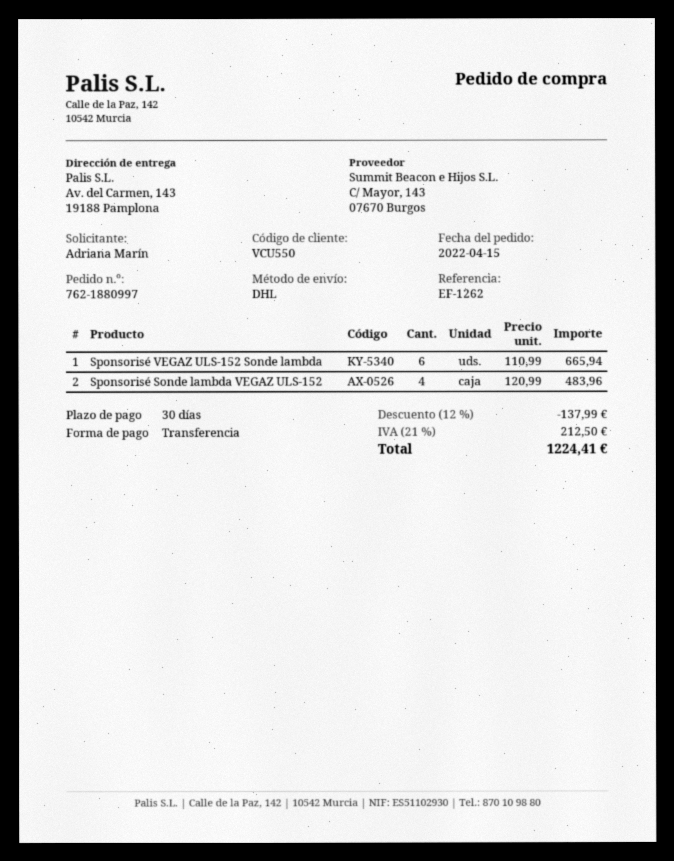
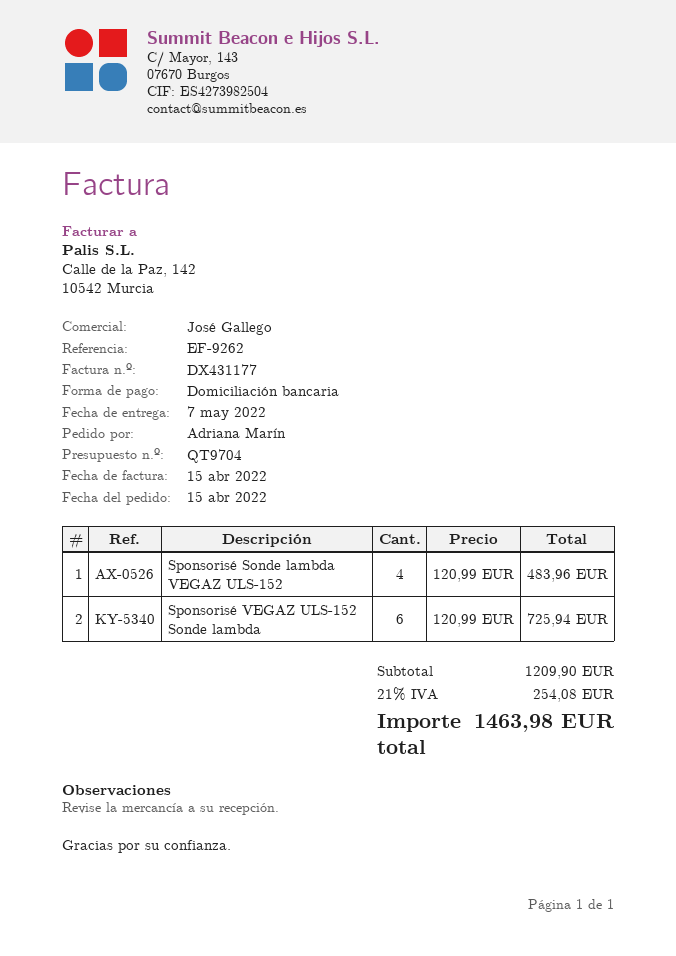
reference: EF-1262 -> EF-9262
payment method: bank transfer -> direct debit
Sponsorisé VEGAZ ULS-152 Sonde lambda: 6 x 110.99 = 665.94 -> 6 x 120.99 = 725.94
discount: 12% = 137.99 -> none
tax: 21% = 212.50 -> 21% = 254.08
total: 1224.41 -> 1463.98

